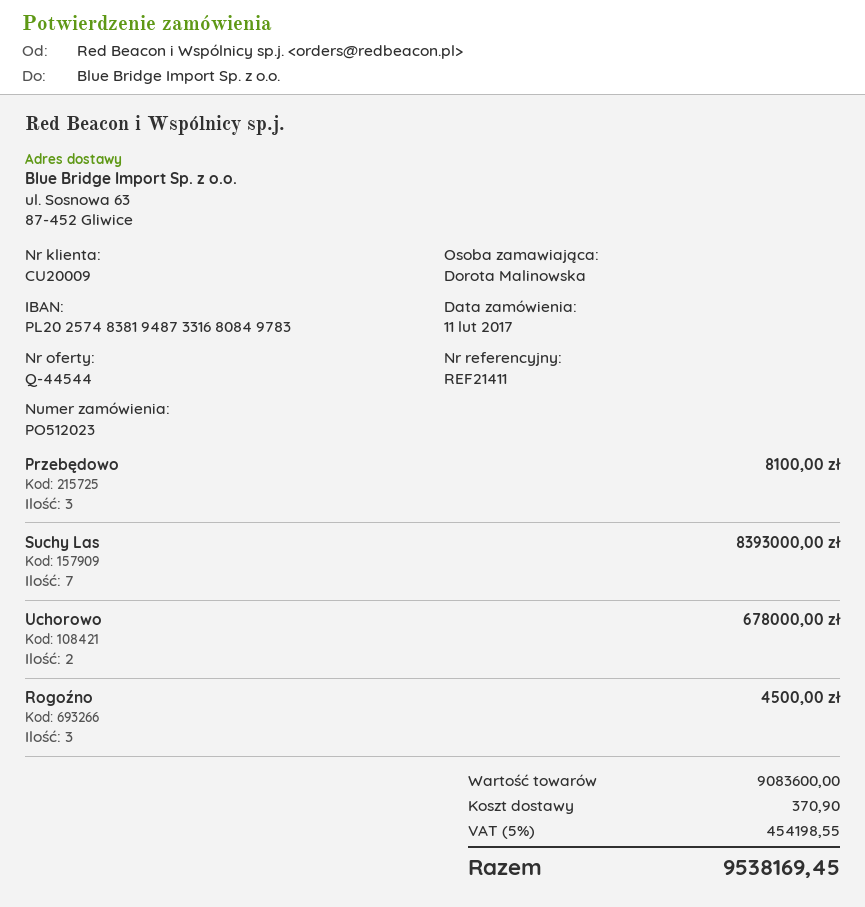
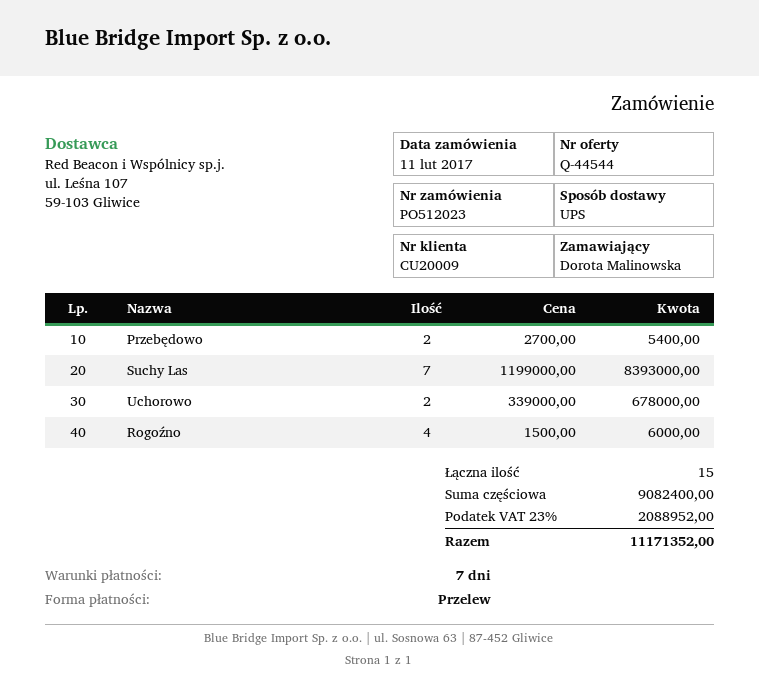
Przebędowo: 3 for 8100.00 -> 2 for 5400.00
Rogoźno: 3 for 4500.00 -> 4 for 6000.00
subtotal: 9083600.00 -> 9082400.00
shipping: 370.90 -> none
tax: 5% = 454198.55 -> 23% = 2088952.00
total: 9538169.45 -> 11171352.00

